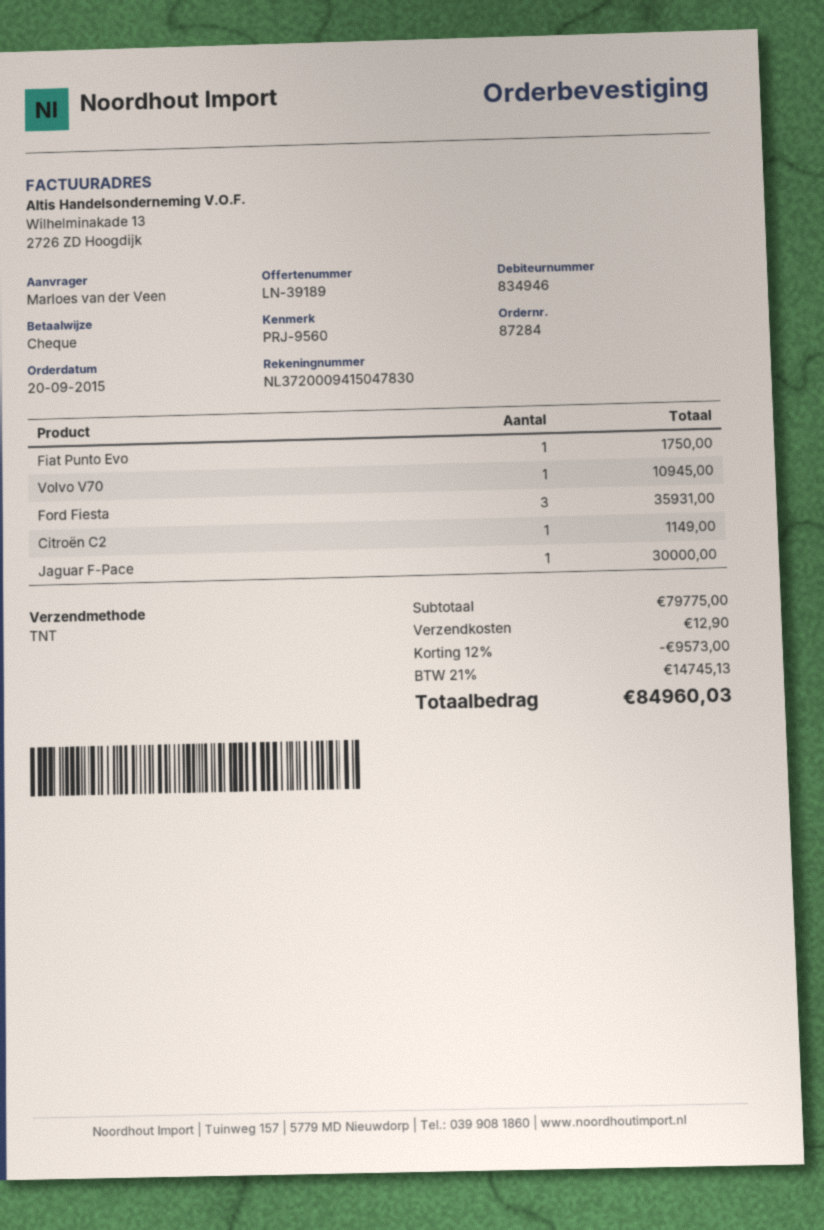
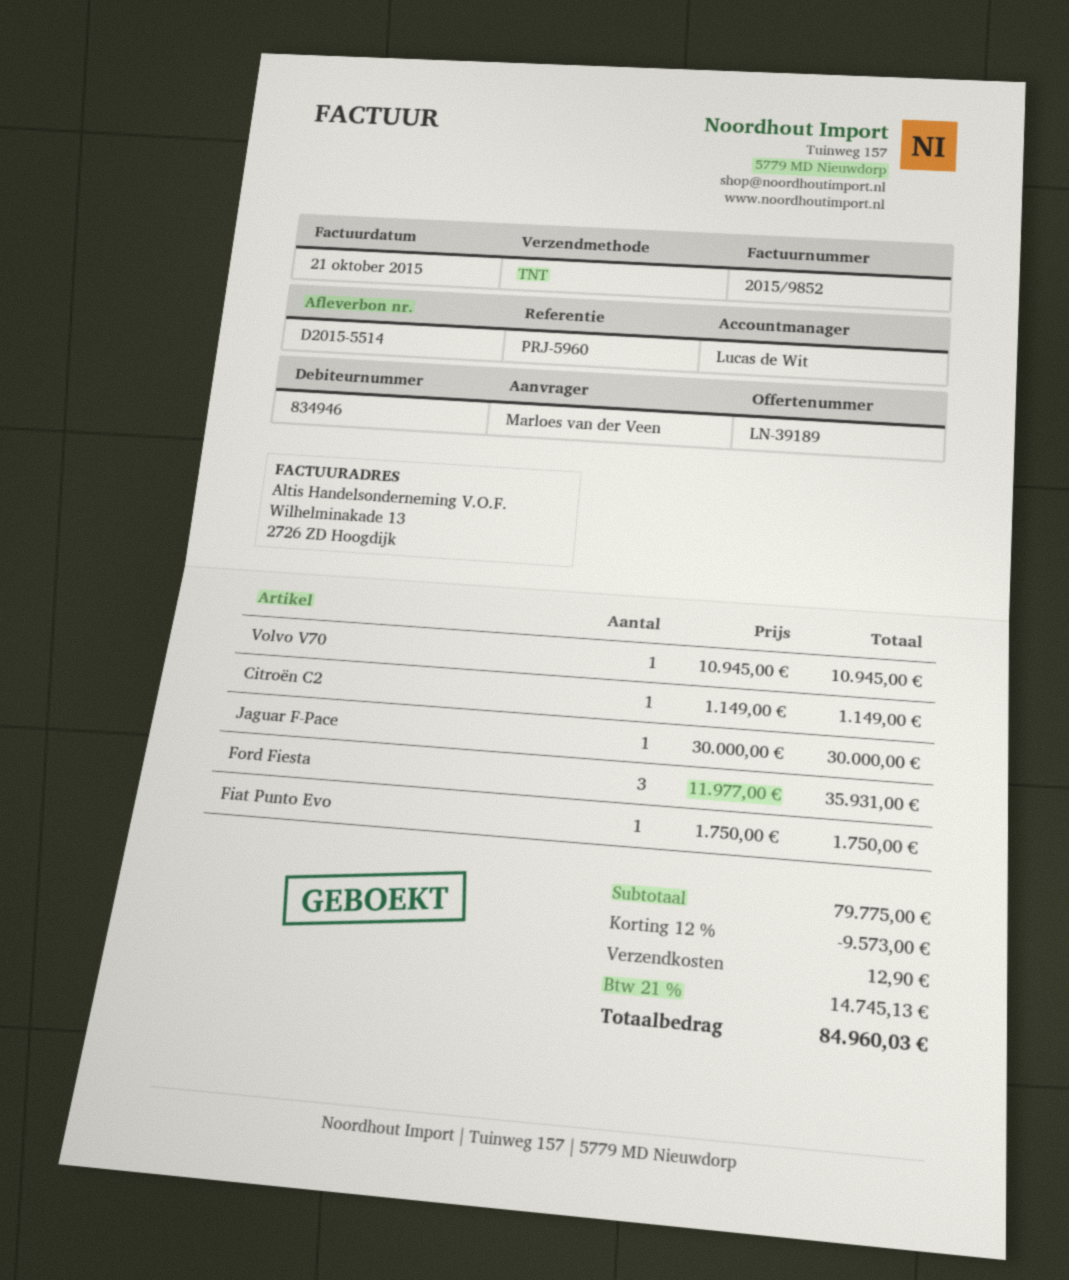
reference: PRJ-9560 -> PRJ-5960

